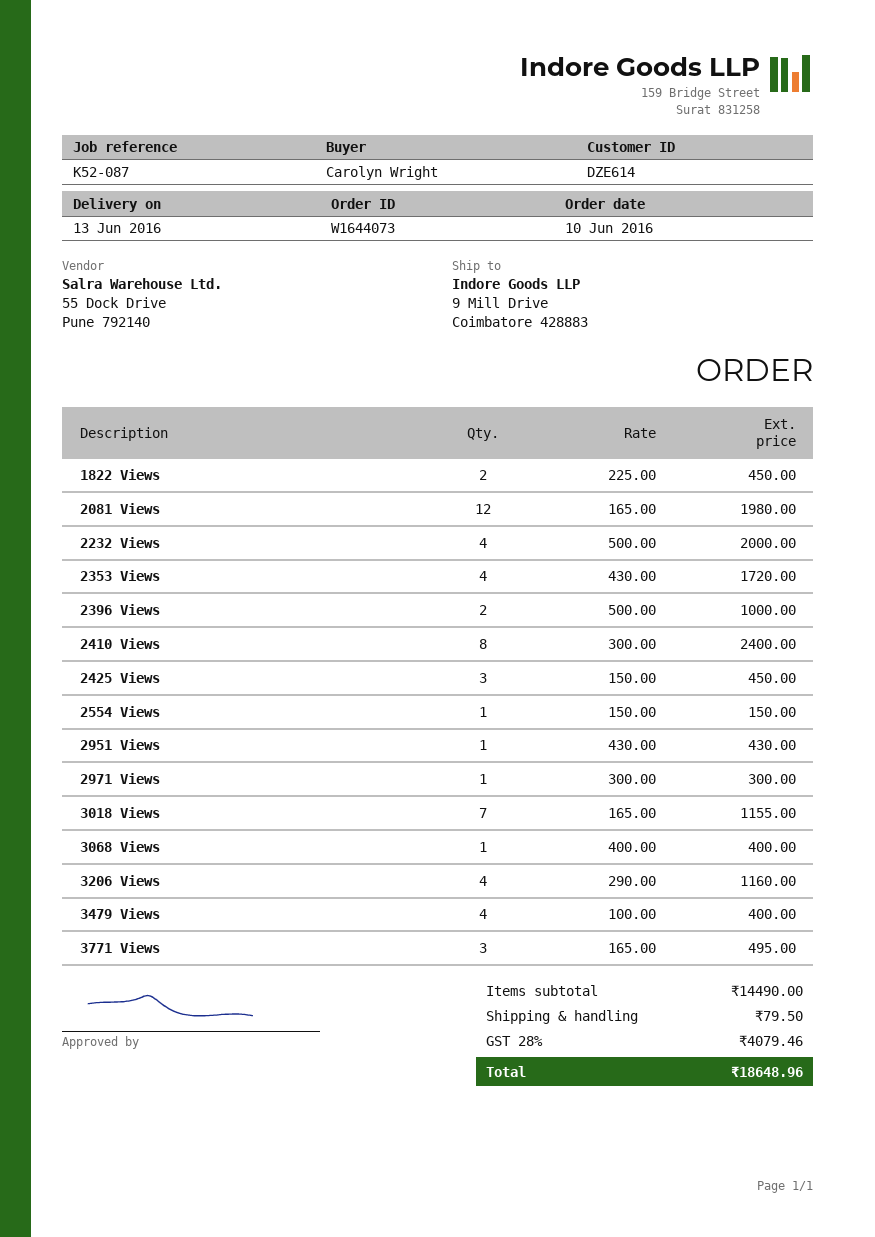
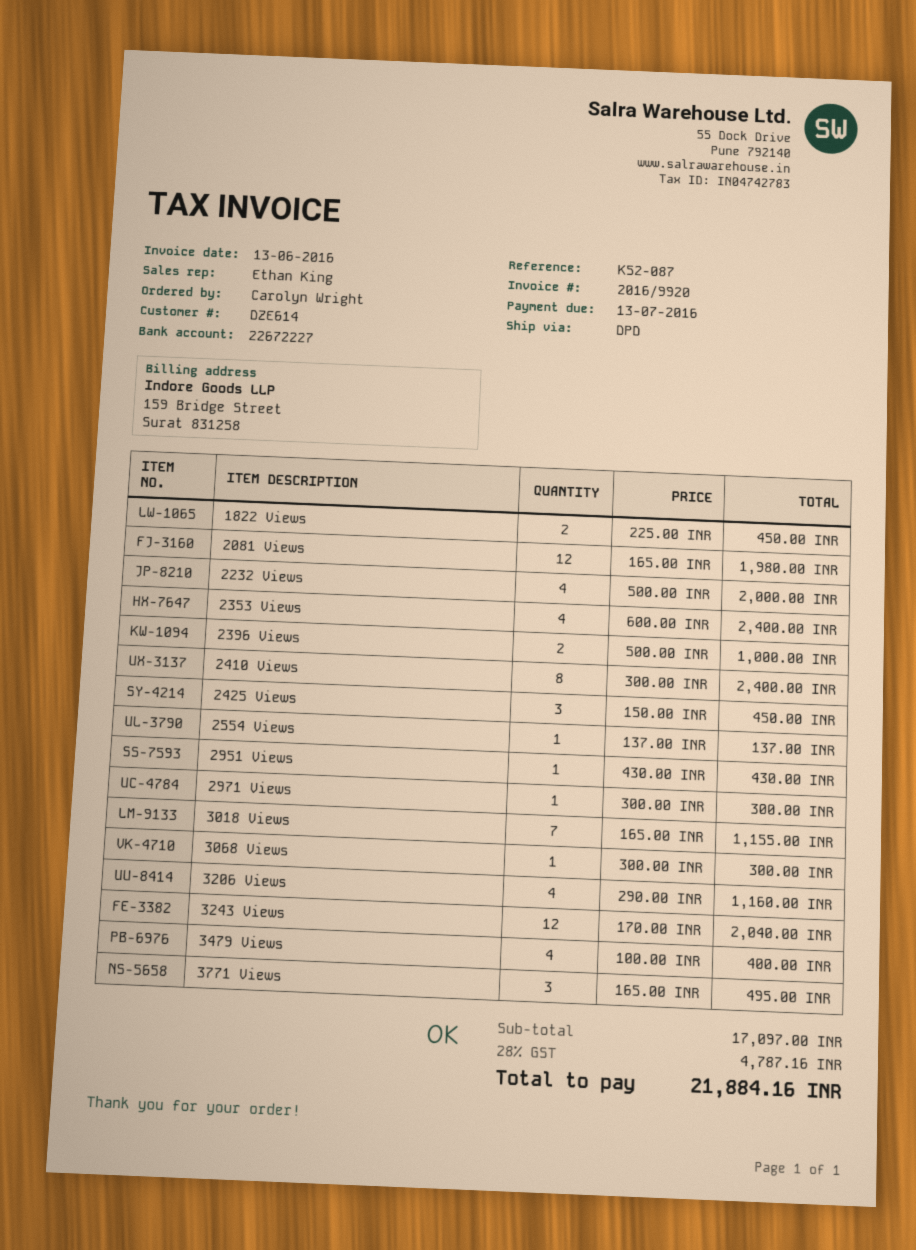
2353 Views: 4 x 430.00 = 1720.00 -> 4 x 600.00 = 2400.00
2554 Views: 1 x 150.00 = 150.00 -> 1 x 137.00 = 137.00
3068 Views: 1 x 400.00 = 400.00 -> 1 x 300.00 = 300.00
3243 Views: none -> 12 x 170.00 = 2040.00
subtotal: 14490.00 -> 17097.00
shipping: 79.50 -> none
tax: 28% = 4079.46 -> 28% = 4787.16
total: 18648.96 -> 21884.16

